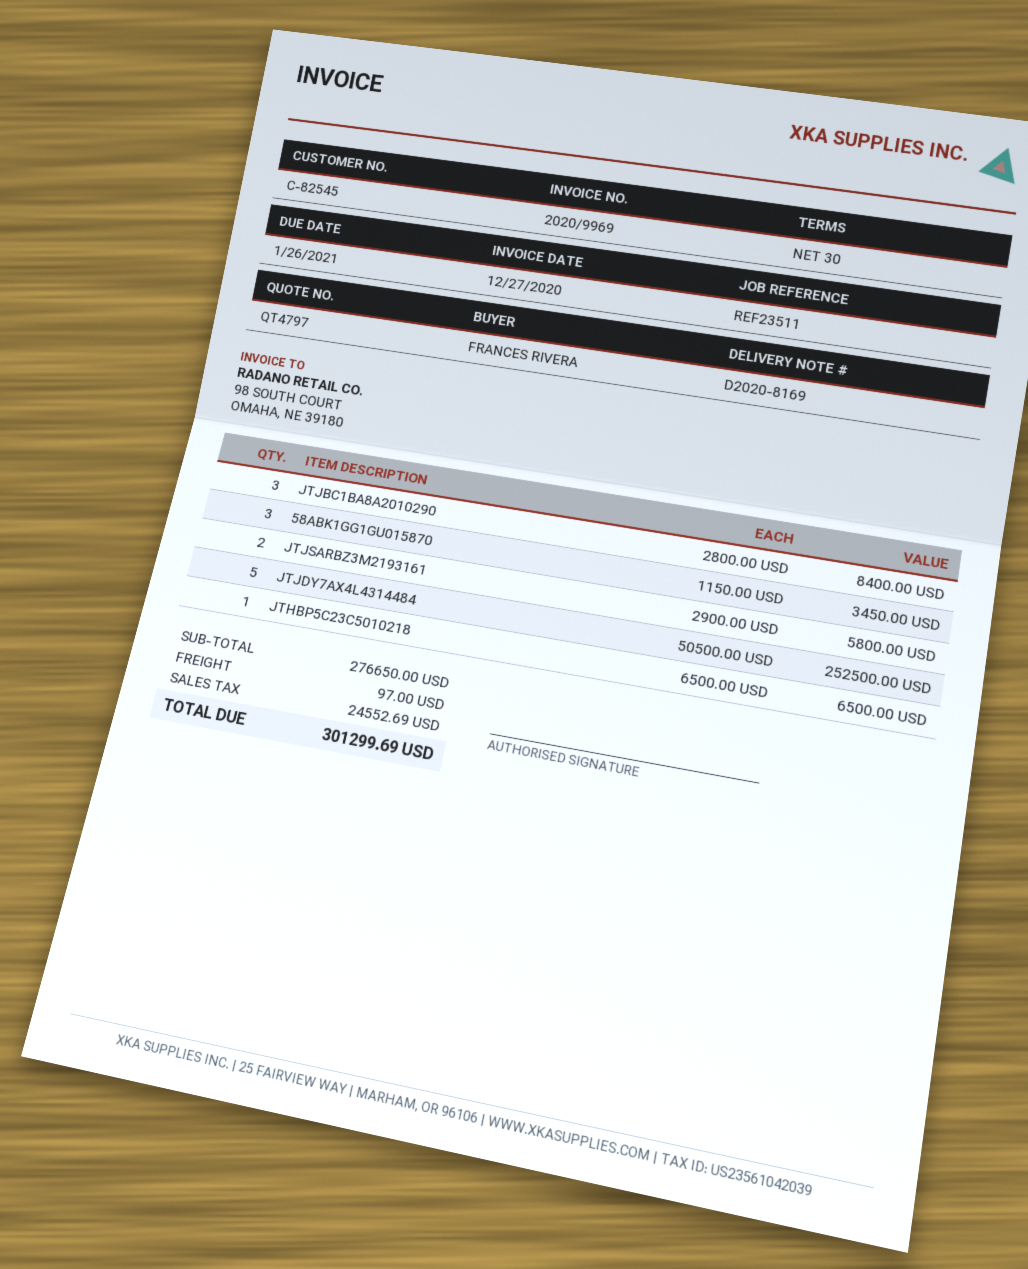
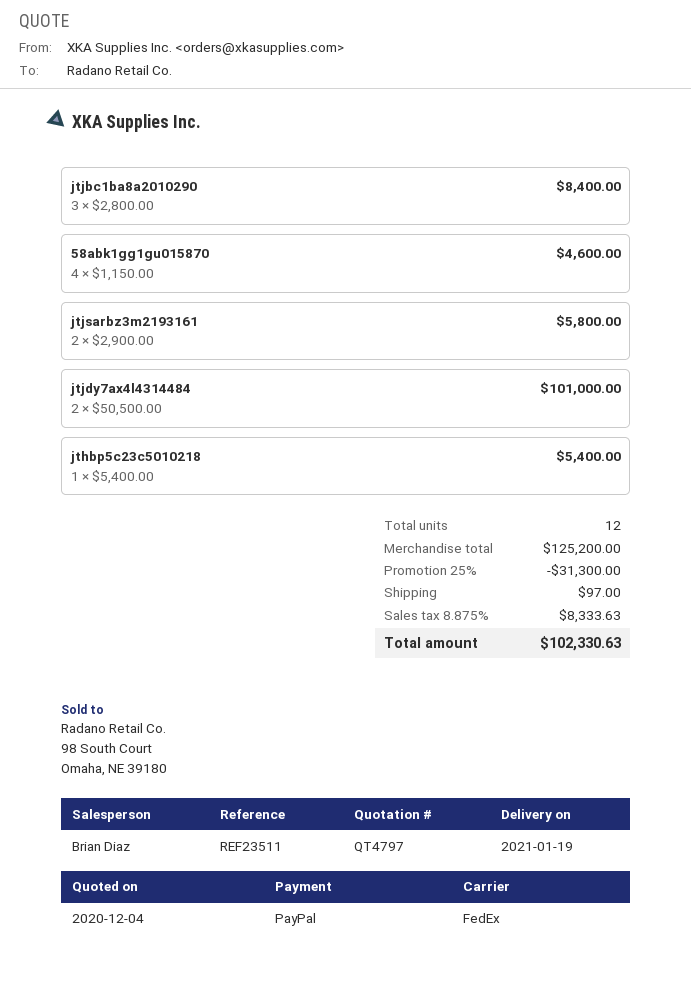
58ABK1GG1GU015870: 3 x 1150.00 = 3450.00 -> 4 x 1150.00 = 4600.00
JTJDY7AX4L4314484: 5 x 50500.00 = 252500.00 -> 2 x 50500.00 = 101000.00
JTHBP5C23C5010218: 1 x 6500.00 = 6500.00 -> 1 x 5400.00 = 5400.00
subtotal: 276650.00 -> 125200.00
discount: none -> 25% = 31300.00
tax: 24552.69 -> 8333.63
total: 301299.69 -> 102330.63

